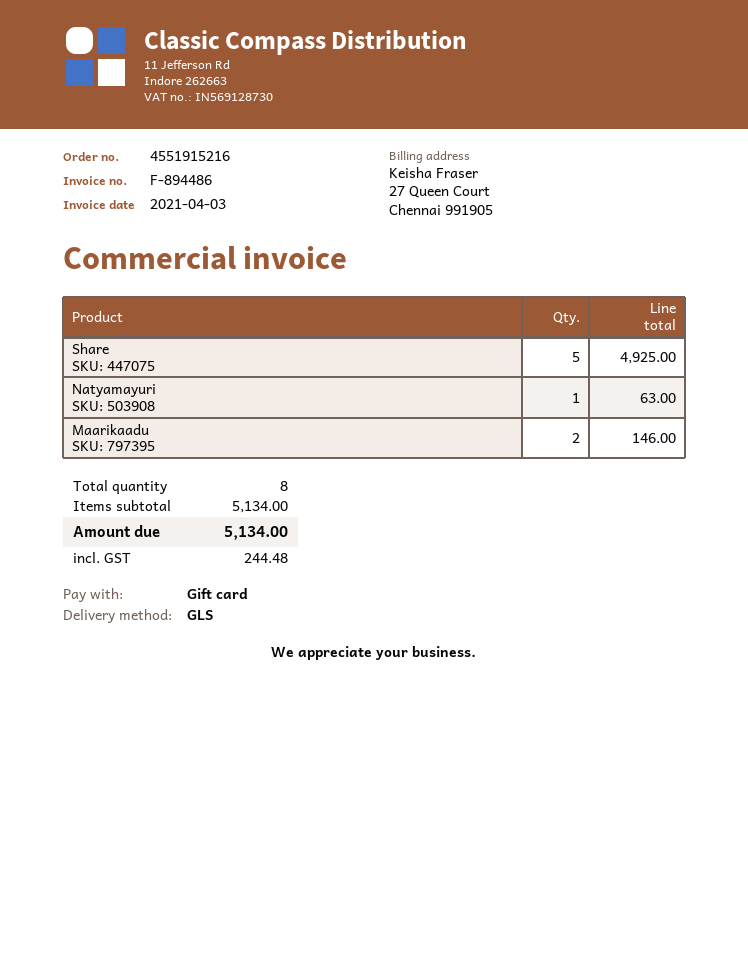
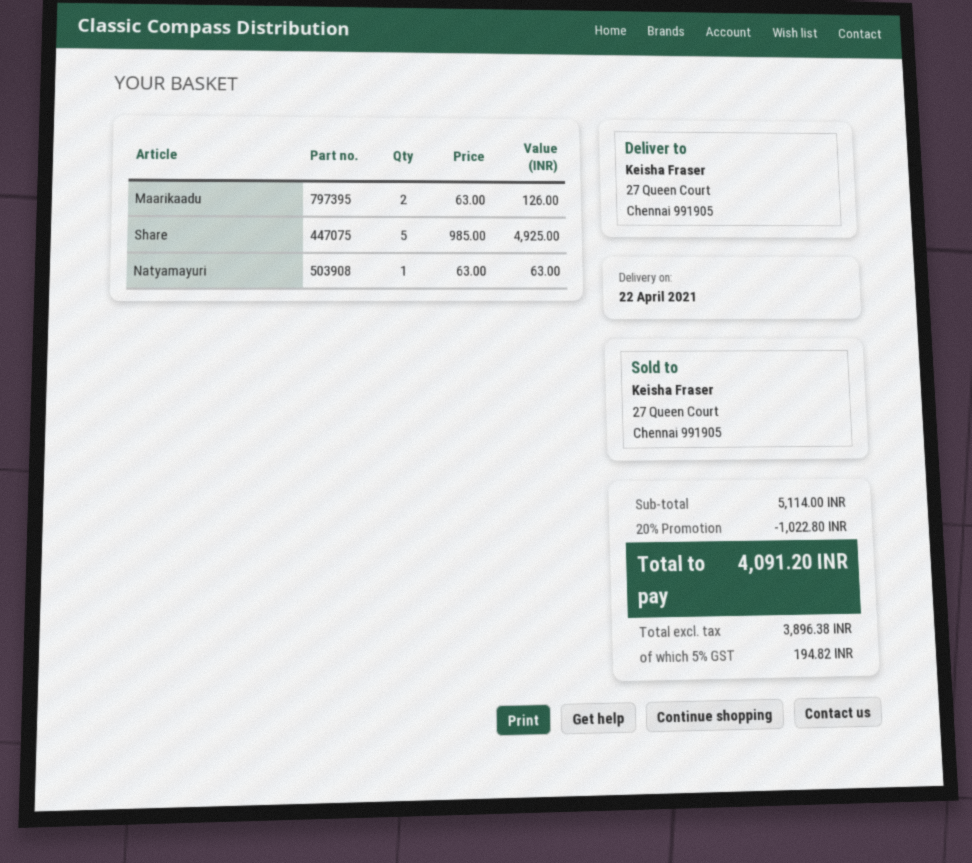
Maarikaadu: 2 for 146.00 -> 2 for 126.00
subtotal: 5134.00 -> 5114.00
discount: none -> 20% = 1022.80
tax: 244.48 -> 194.82
total: 5134.00 -> 4091.20

